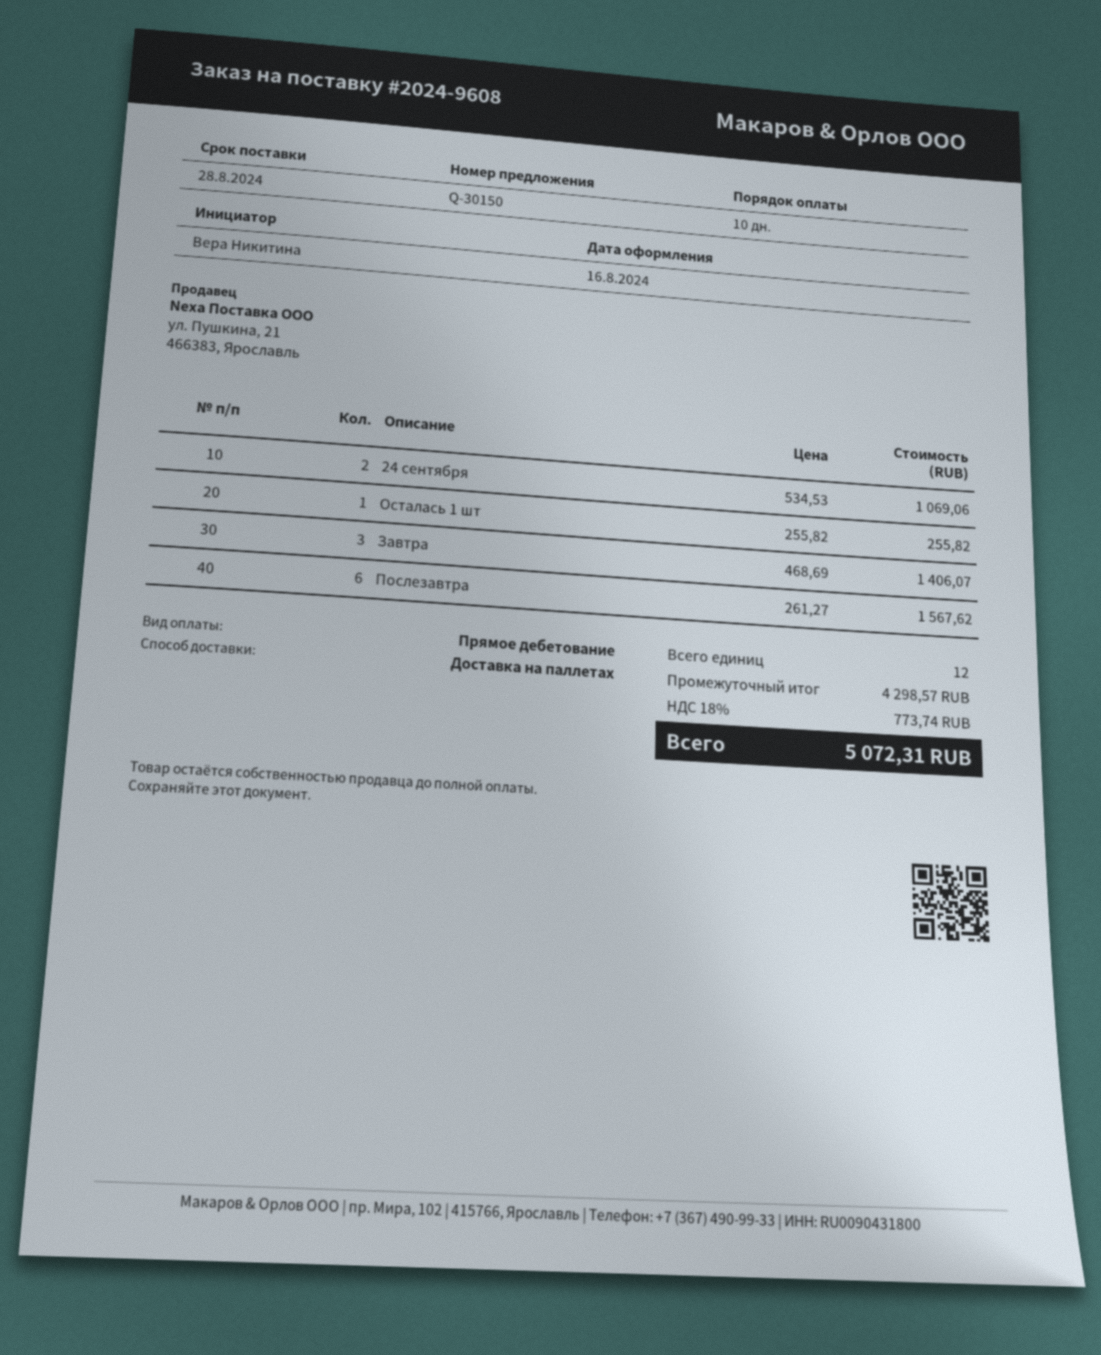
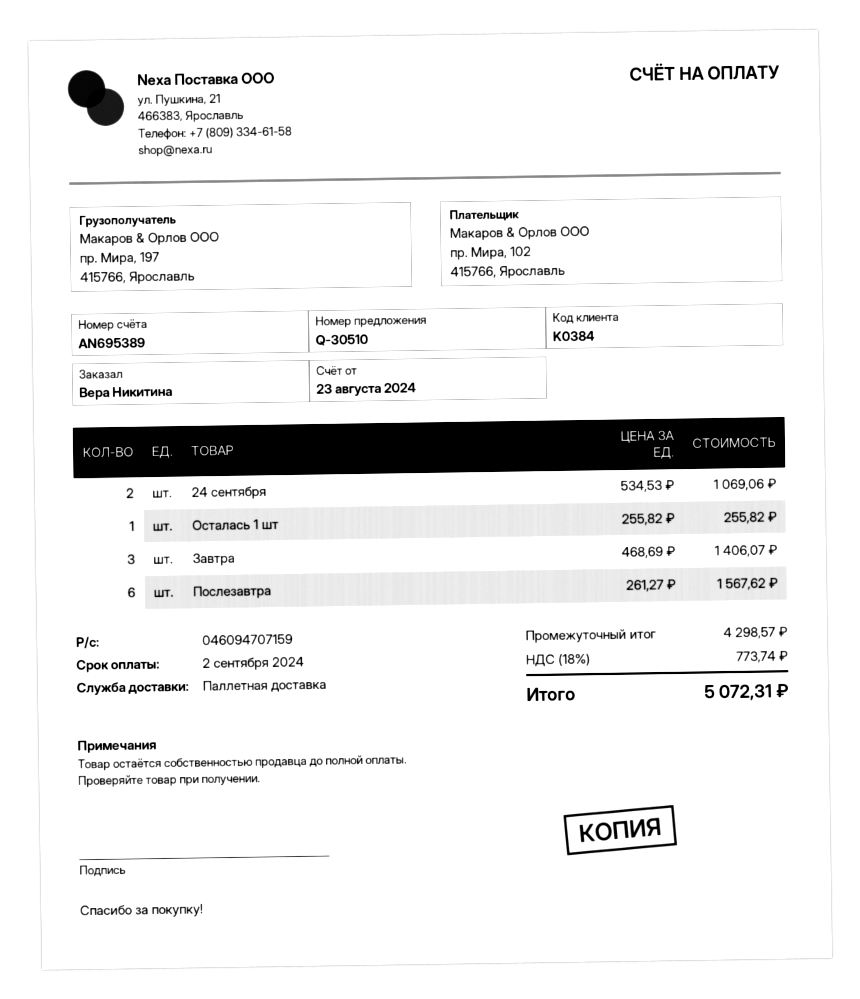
quote number: Q-30150 -> Q-30510

